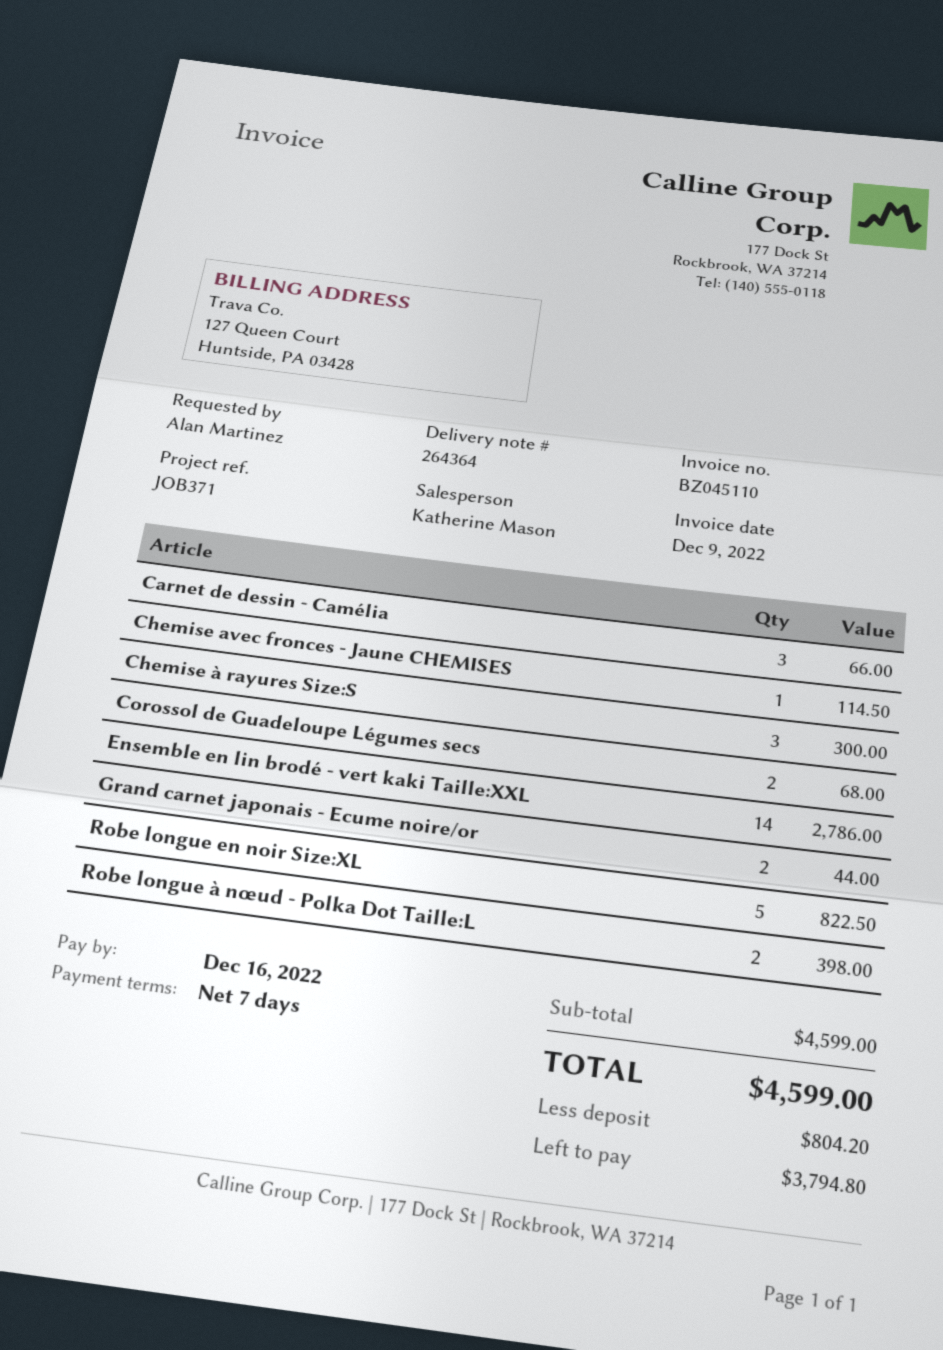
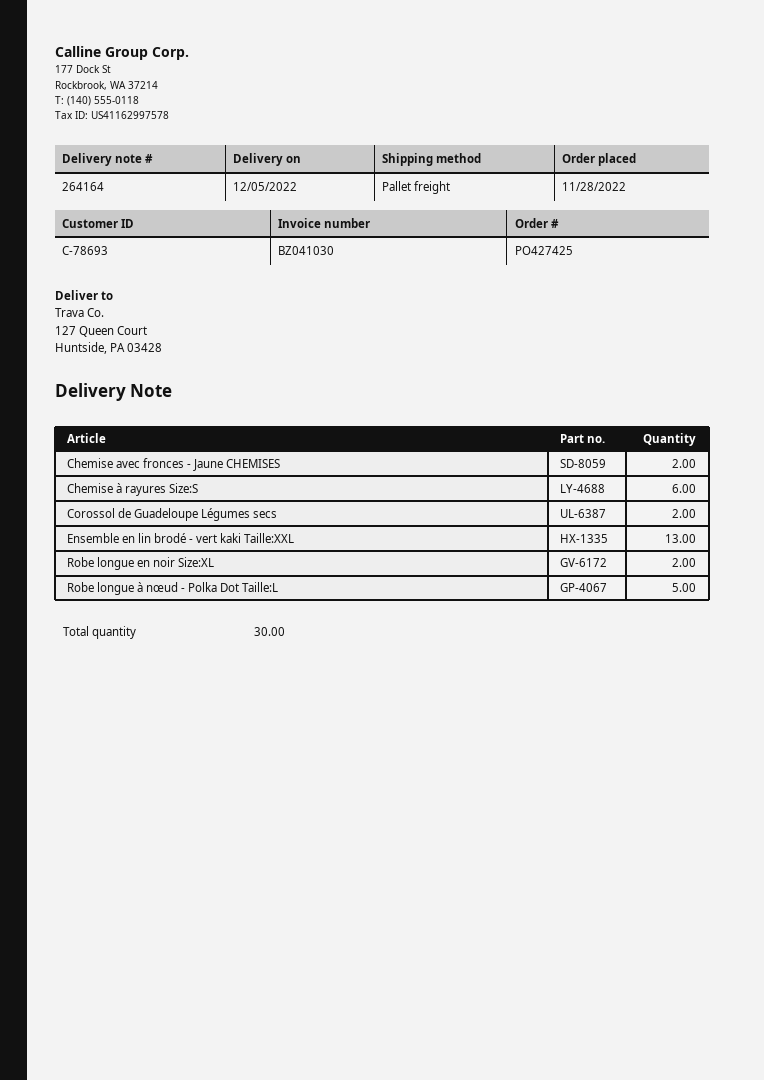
delivery note number: 264364 -> 264164
invoice number: BZ045110 -> BZ041030
Carnet de dessin - Camélia: 3 -> none
Chemise avec fronces - Jaune CHEMISES: 1 -> 2
Chemise à rayures Size:S: 3 -> 6
Ensemble en lin brodé - vert kaki Taille:XXL: 14 -> 13
Grand carnet japonais - Ecume noire/or: 2 -> none
Robe longue en noir Size:XL: 5 -> 2
Robe longue à nœud - Polka Dot Taille:L: 2 -> 5

